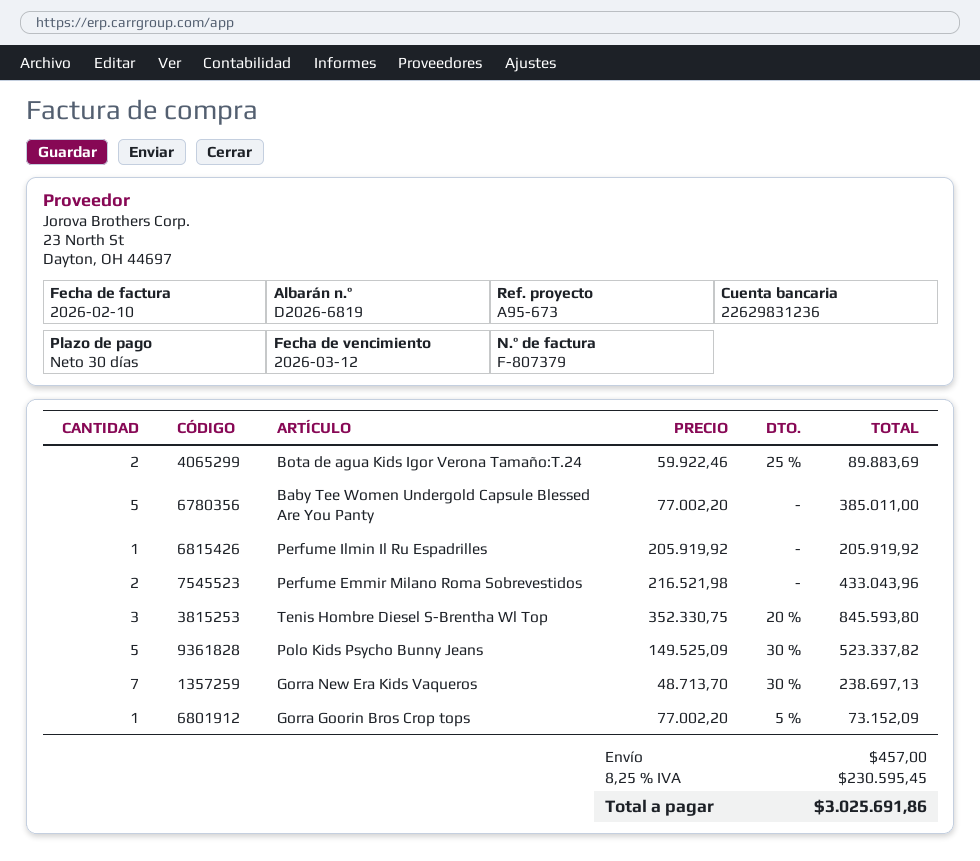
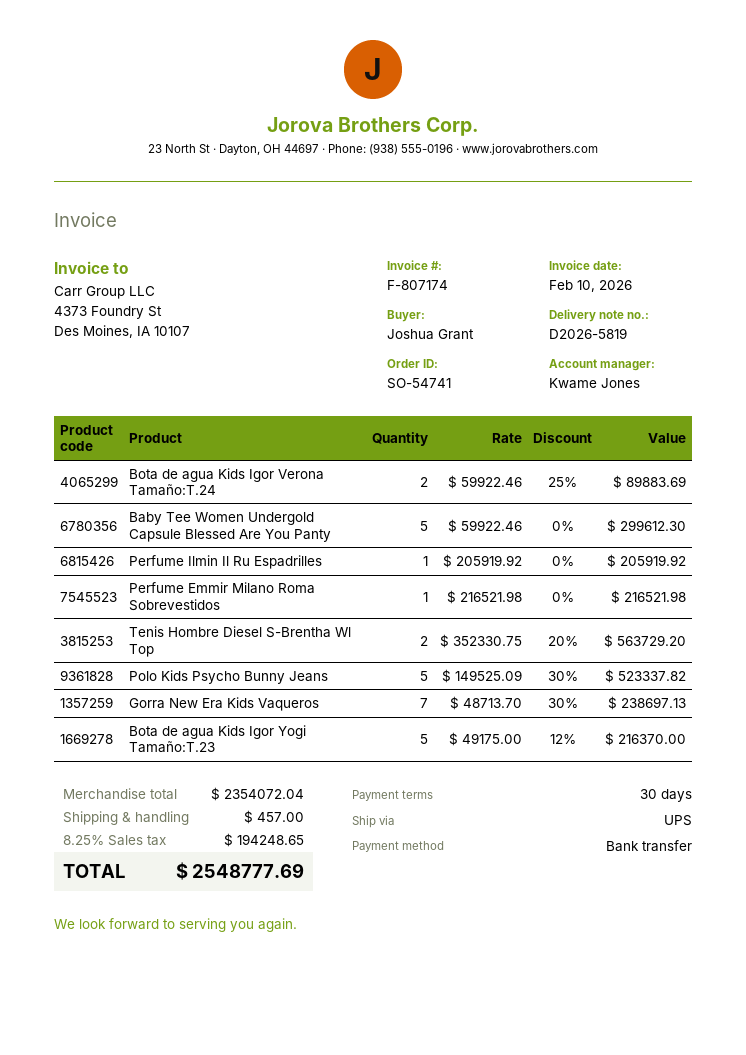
delivery note number: D2026-6819 -> D2026-5819
invoice number: F-807379 -> F-807174
Baby Tee Women Undergold Capsule Blessed Are You Panty: 5 x 77002.20 = 385011.00 -> 5 x 59922.46 = 299612.30
Perfume Emmir Milano Roma Sobrevestidos: 2 x 216521.98 = 433043.96 -> 1 x 216521.98 = 216521.98
Tenis Hombre Diesel S-Brentha Wl Top: 3 x 352330.75 - 20% = 845593.80 -> 2 x 352330.75 - 20% = 563729.20
Gorra Goorin Bros Crop tops: 1 x 77002.20 - 5% = 73152.09 -> none
Bota de agua Kids Igor Yogi Tamaño:T.23: none -> 5 x 49175.00 - 12% = 216370.00
tax: 8.25% = 230595.45 -> 8.25% = 194248.65
total: 3025691.86 -> 2548777.69

